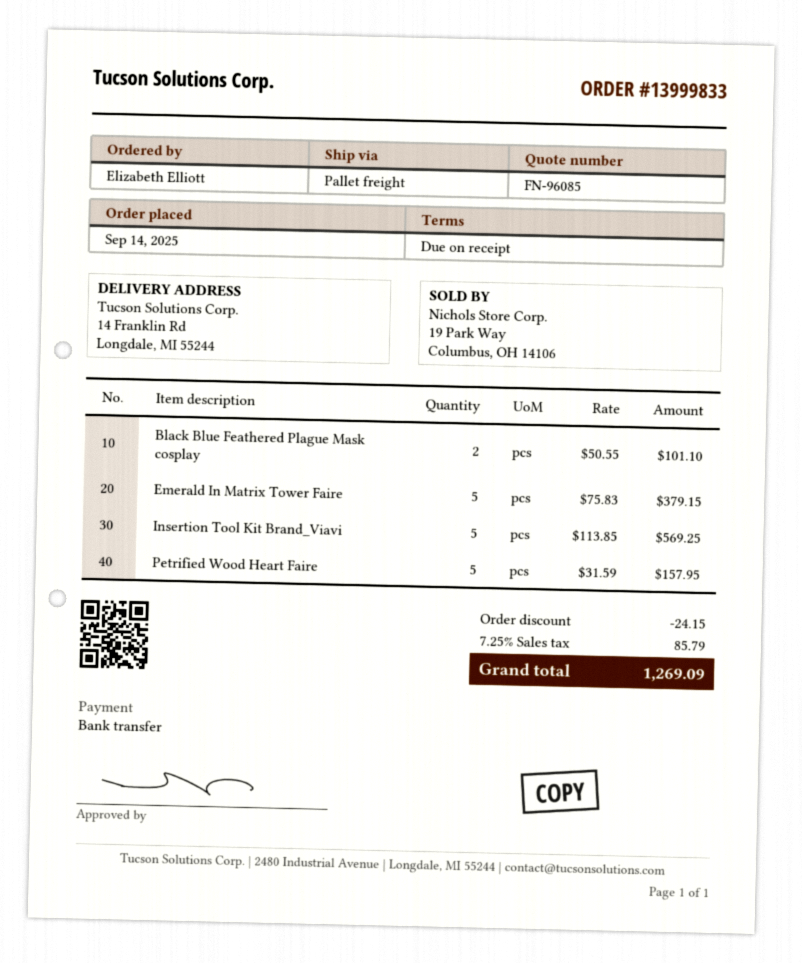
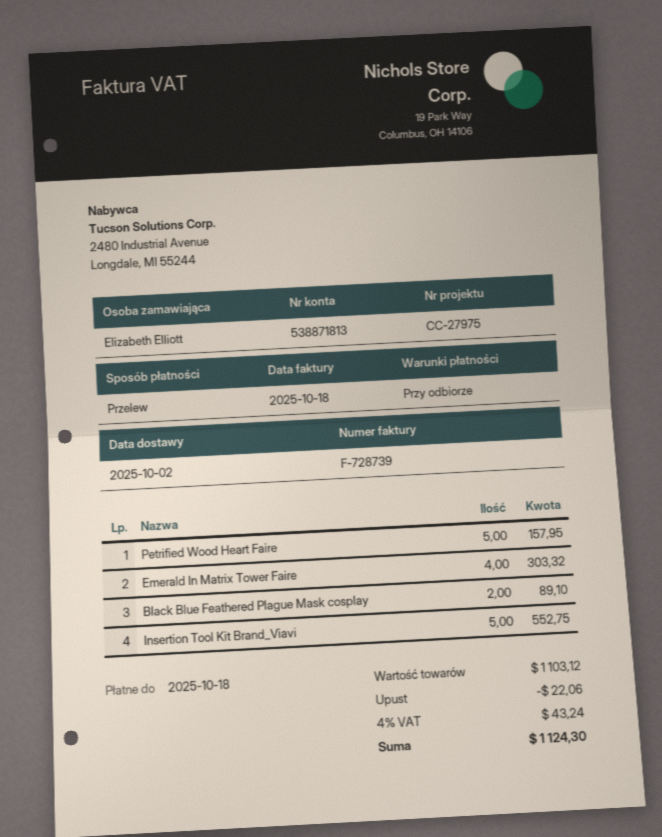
Black Blue Feathered Plague Mask cosplay: 2 for 101.10 -> 2 for 89.10
Emerald In Matrix Tower Faire: 5 for 379.15 -> 4 for 303.32
Insertion Tool Kit Brand_Viavi: 5 for 569.25 -> 5 for 552.75
discount: 24.15 -> 22.06
tax: 7.25% = 85.79 -> 4% = 43.24
total: 1269.09 -> 1124.30

